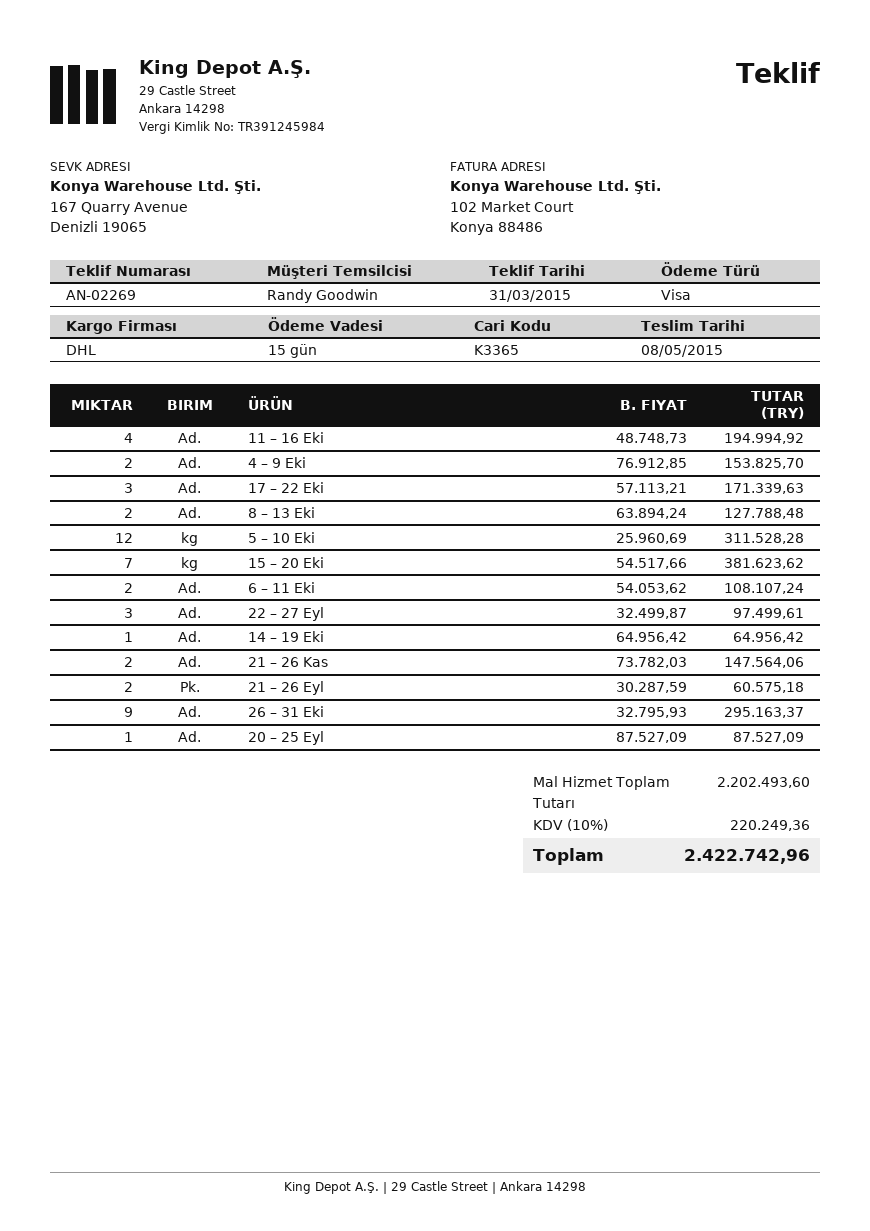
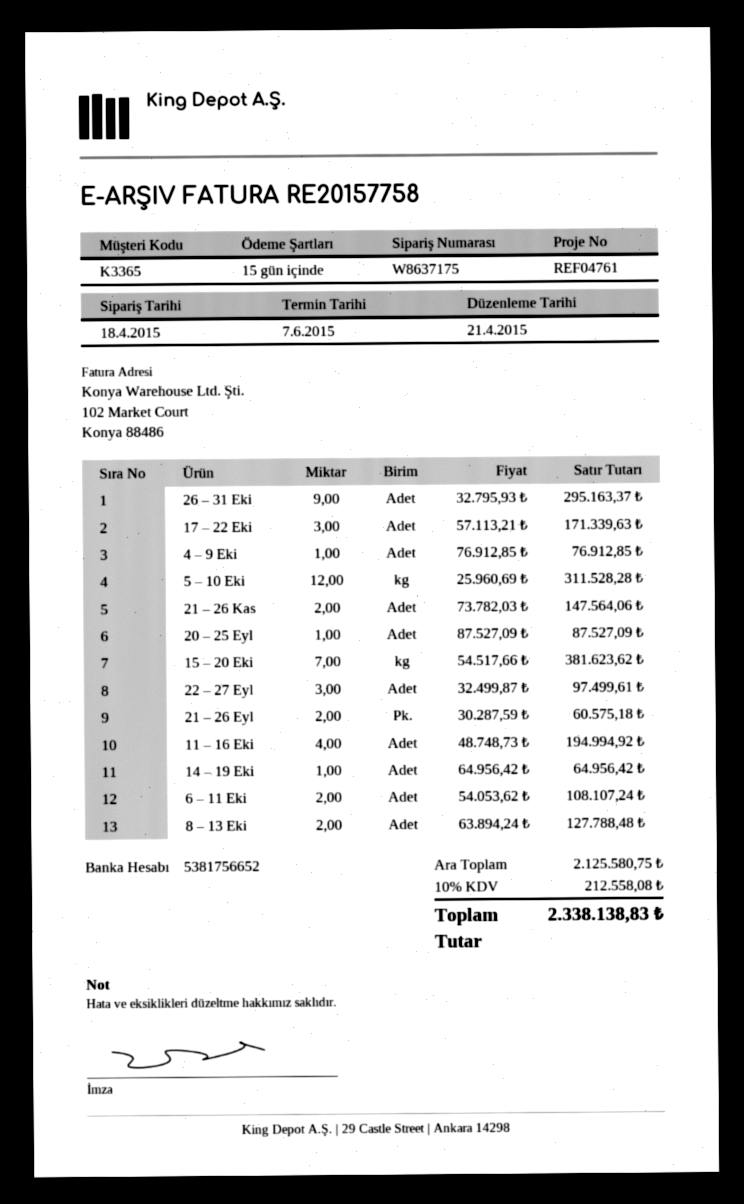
delivery date: 2015-05-08 -> 2015-06-07
4 – 9 Eki: 2 x 76912.85 = 153825.70 -> 1 x 76912.85 = 76912.85
subtotal: 2202493.60 -> 2125580.75
tax: 10% = 220249.36 -> 10% = 212558.08
total: 2422742.96 -> 2338138.83

